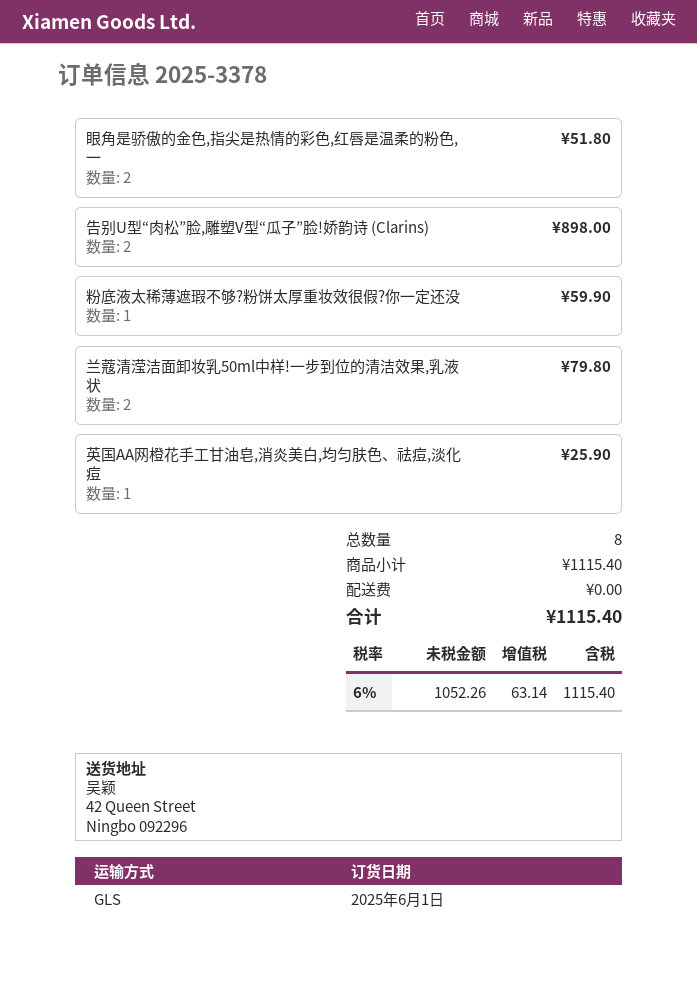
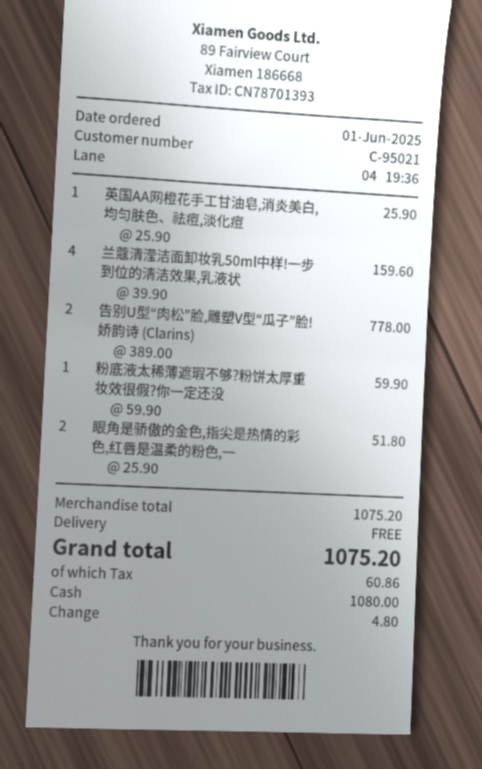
告别U型“肉松”脸,雕塑V型“瓜子”脸!娇韵诗 (Clarins): 2 for 898.00 -> 2 for 778.00
兰蔻清滢洁面卸妆乳50ml中样!一步到位的清洁效果,乳液状: 2 for 79.80 -> 4 for 159.60
subtotal: 1115.40 -> 1075.20
tax: 63.14 -> 60.86
total: 1115.40 -> 1075.20

